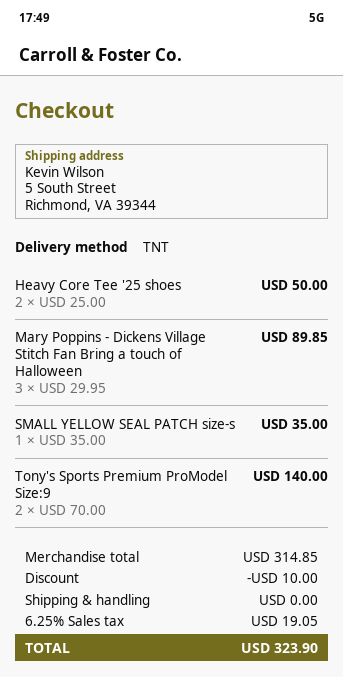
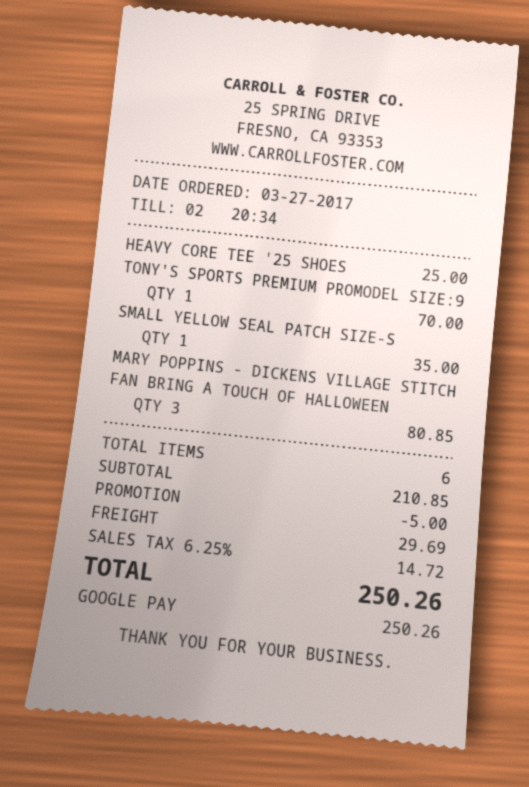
Heavy Core Tee '25 shoes: 2 for 50.00 -> 1 for 25.00
Mary Poppins - Dickens Village Stitch Fan Bring a touch of Halloween: 3 for 89.85 -> 3 for 80.85
Tony's Sports Premium ProModel Size:9: 2 for 140.00 -> 1 for 70.00
subtotal: 314.85 -> 210.85
discount: 10.00 -> 5.00
shipping: 0.00 -> 29.69
tax: 6.25% = 19.05 -> 6.25% = 14.72
total: 323.90 -> 250.26

